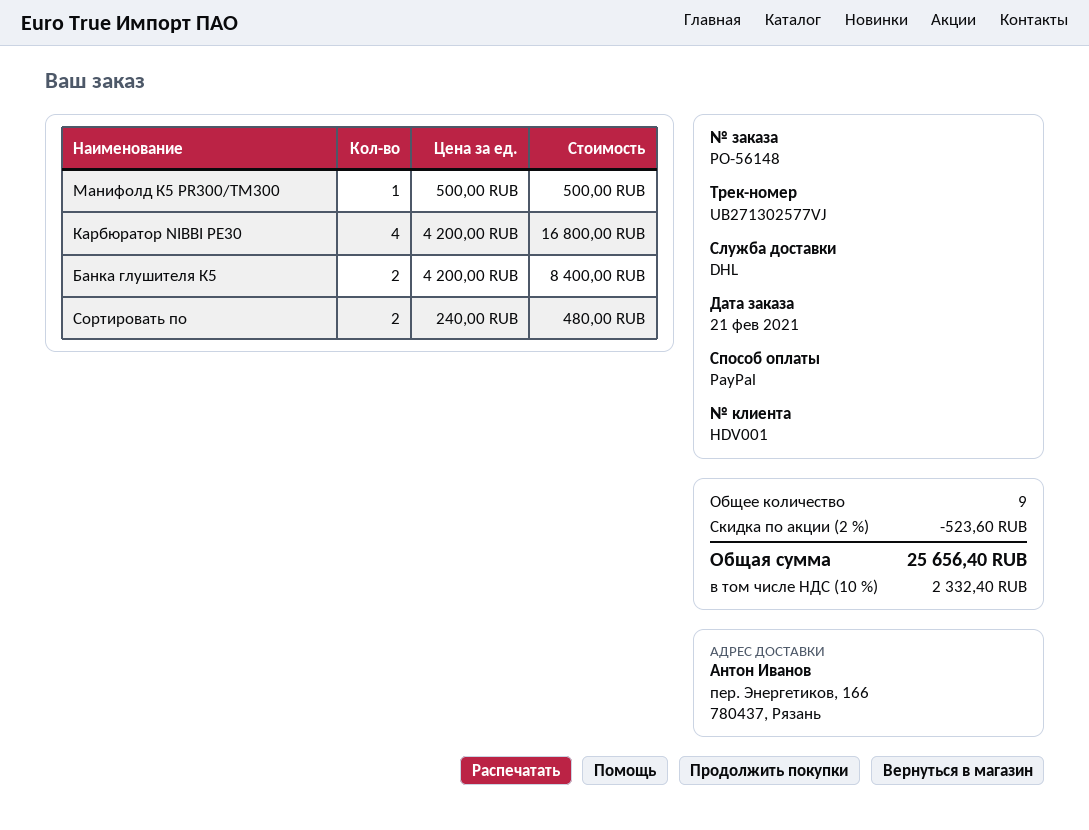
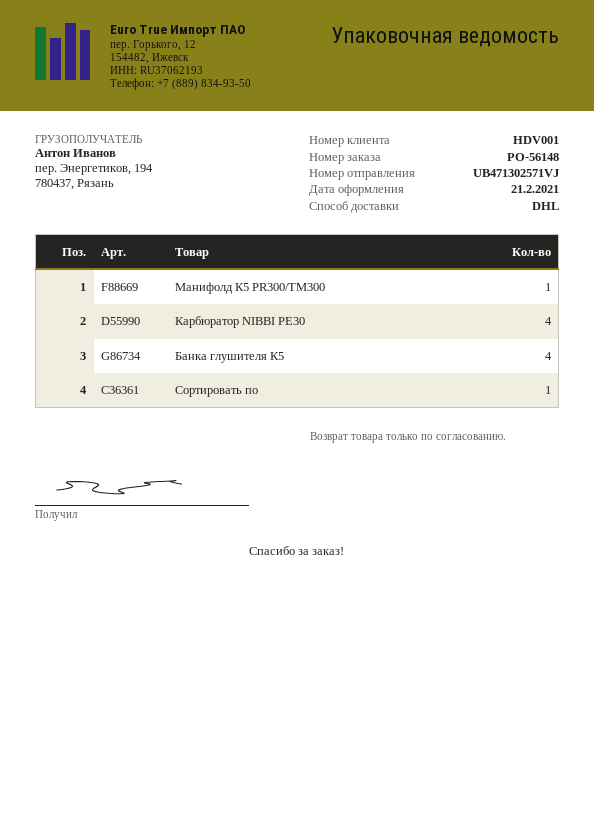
tracking number: UB271302577VJ -> UB471302571VJ
ship to: пер. Энергетиков, 166, 780437, Рязань -> пер. Энергетиков, 194, 780437, Рязань
Банка глушителя К5: 2 -> 4
Сортировать по: 2 -> 1

